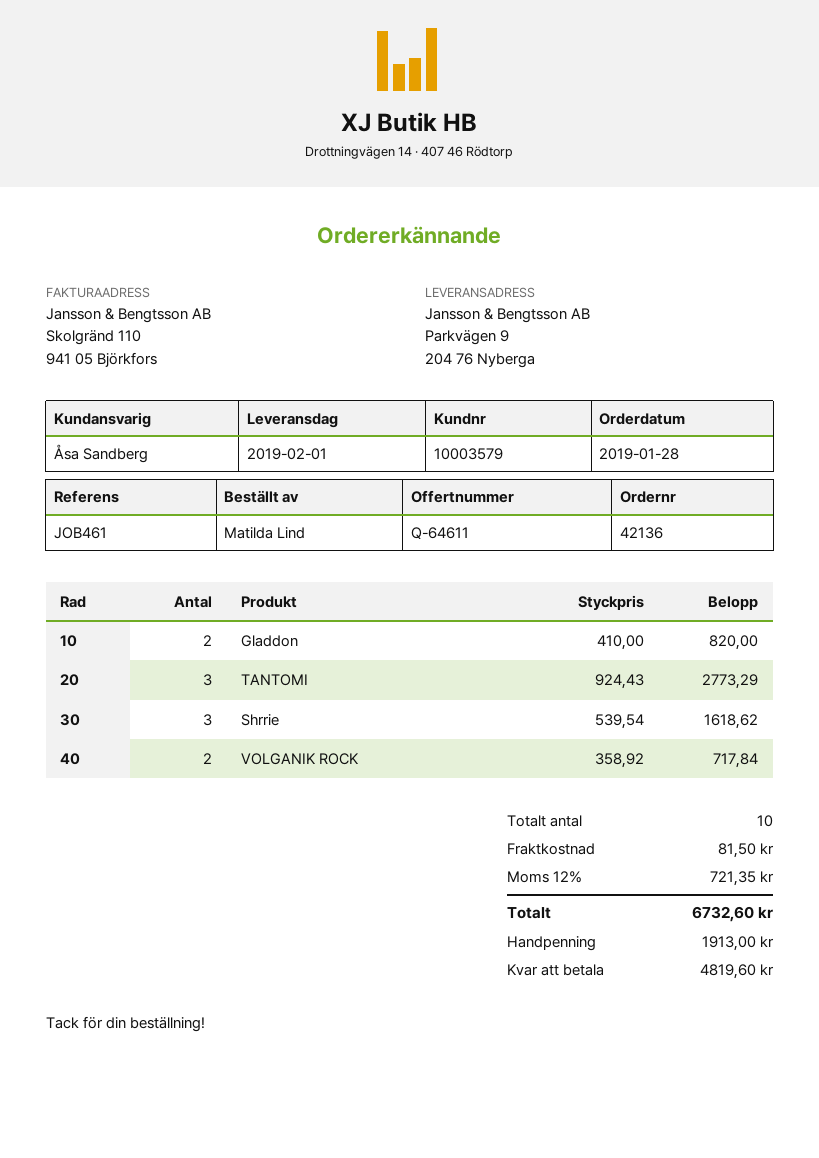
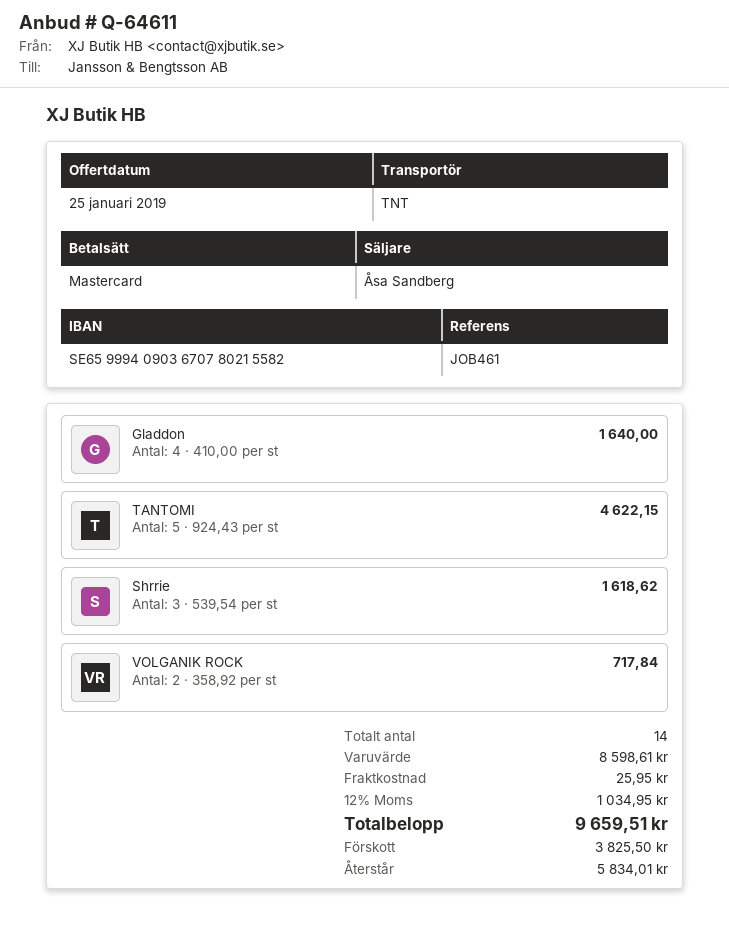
Gladdon: 2 x 410.00 = 820.00 -> 4 x 410.00 = 1640.00
TANTOMI: 3 x 924.43 = 2773.29 -> 5 x 924.43 = 4622.15
total quantity: 10 -> 14
shipping: 81.50 -> 25.95
tax: 12% = 721.35 -> 12% = 1034.95
total: 6732.60 -> 9659.51
deposit: 1913.00 -> 3825.50
balance: 4819.60 -> 5834.01

